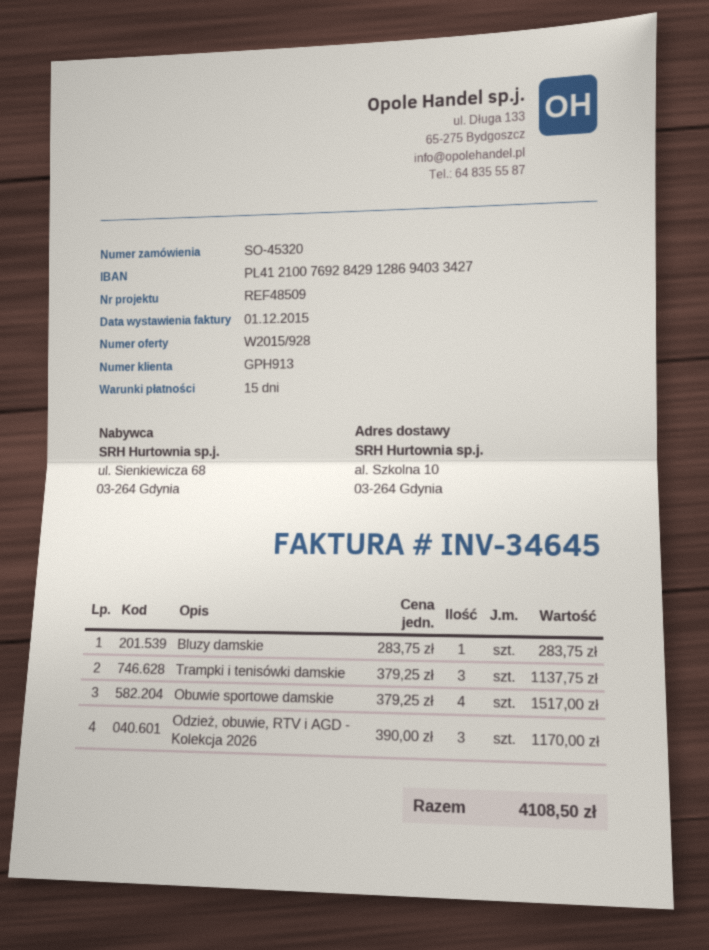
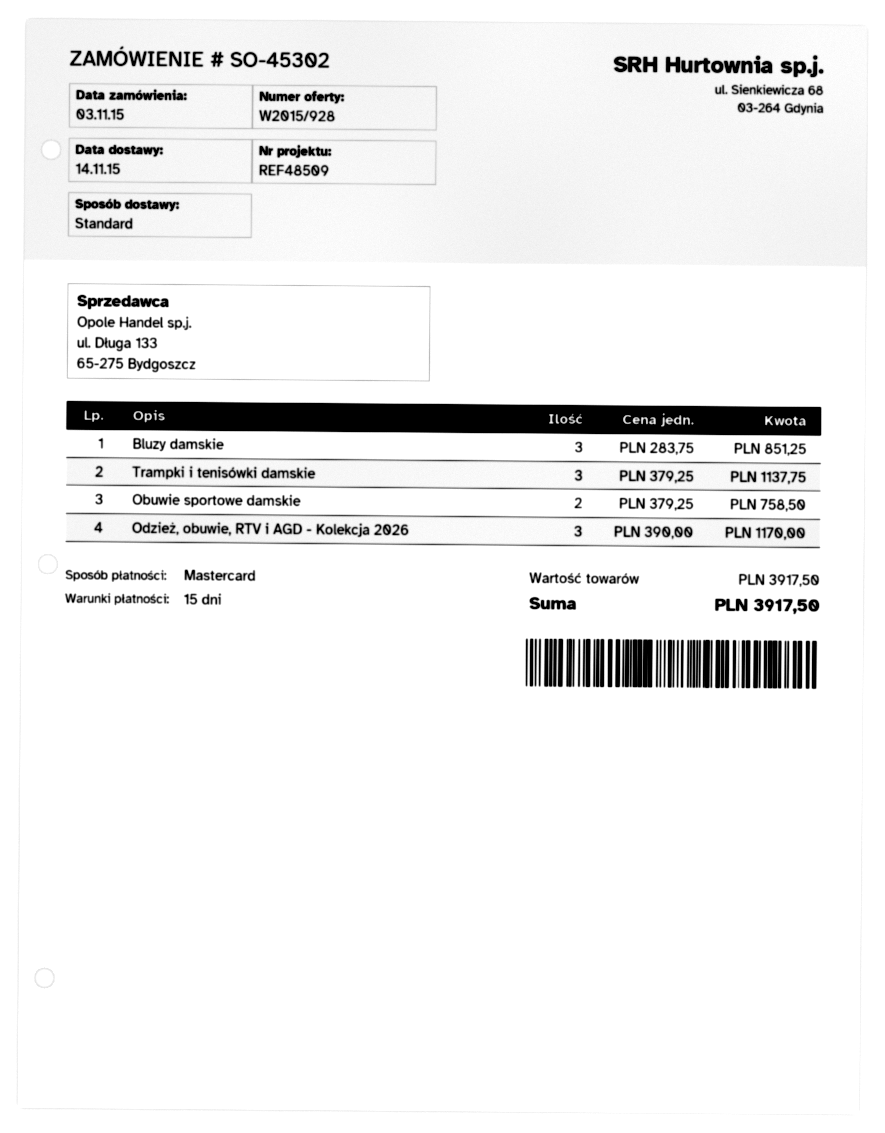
order number: SO-45320 -> SO-45302
Bluzy damskie: 1 x 283.75 = 283.75 -> 3 x 283.75 = 851.25
Obuwie sportowe damskie: 4 x 379.25 = 1517.00 -> 2 x 379.25 = 758.50
total: 4108.50 -> 3917.50

